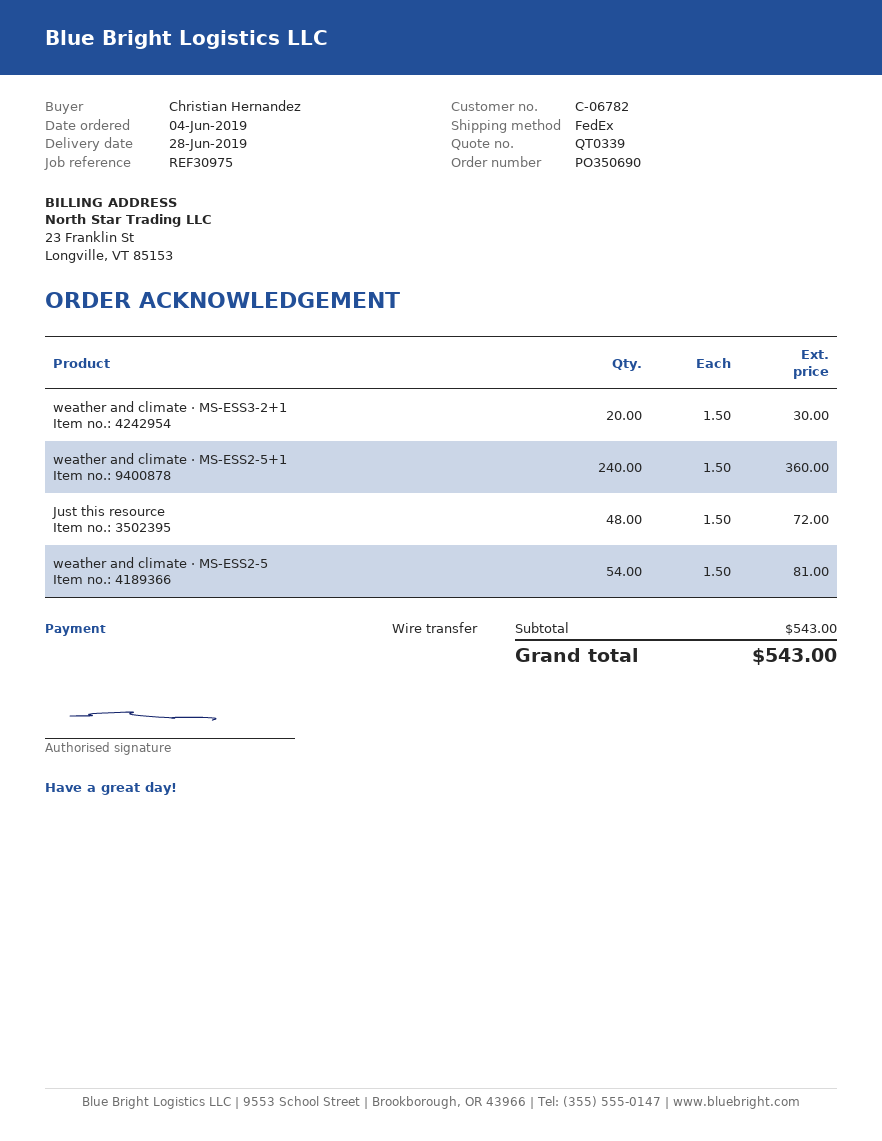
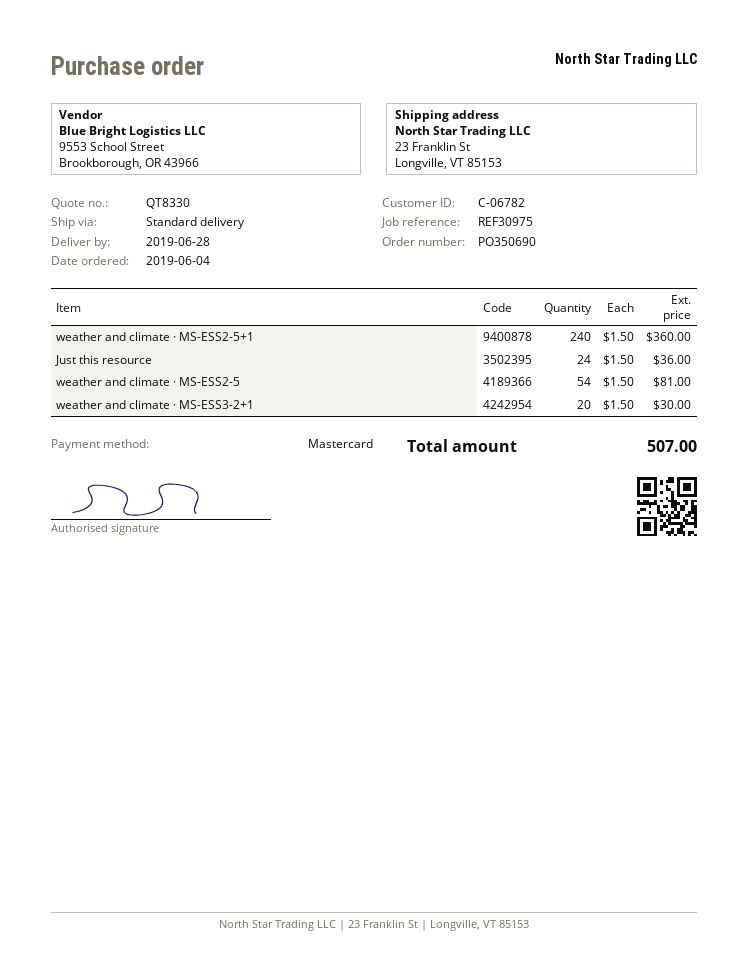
quote number: QT0339 -> QT8330
payment method: bank transfer -> Mastercard
shipping method: FedEx -> standard
Just this resource: 48 x 1.50 = 72.00 -> 24 x 1.50 = 36.00
total: 543.00 -> 507.00

